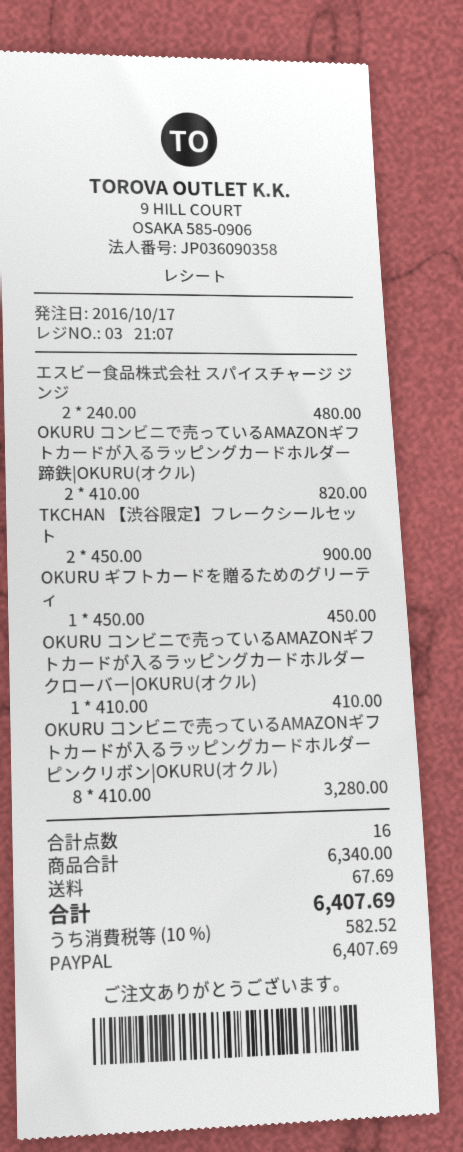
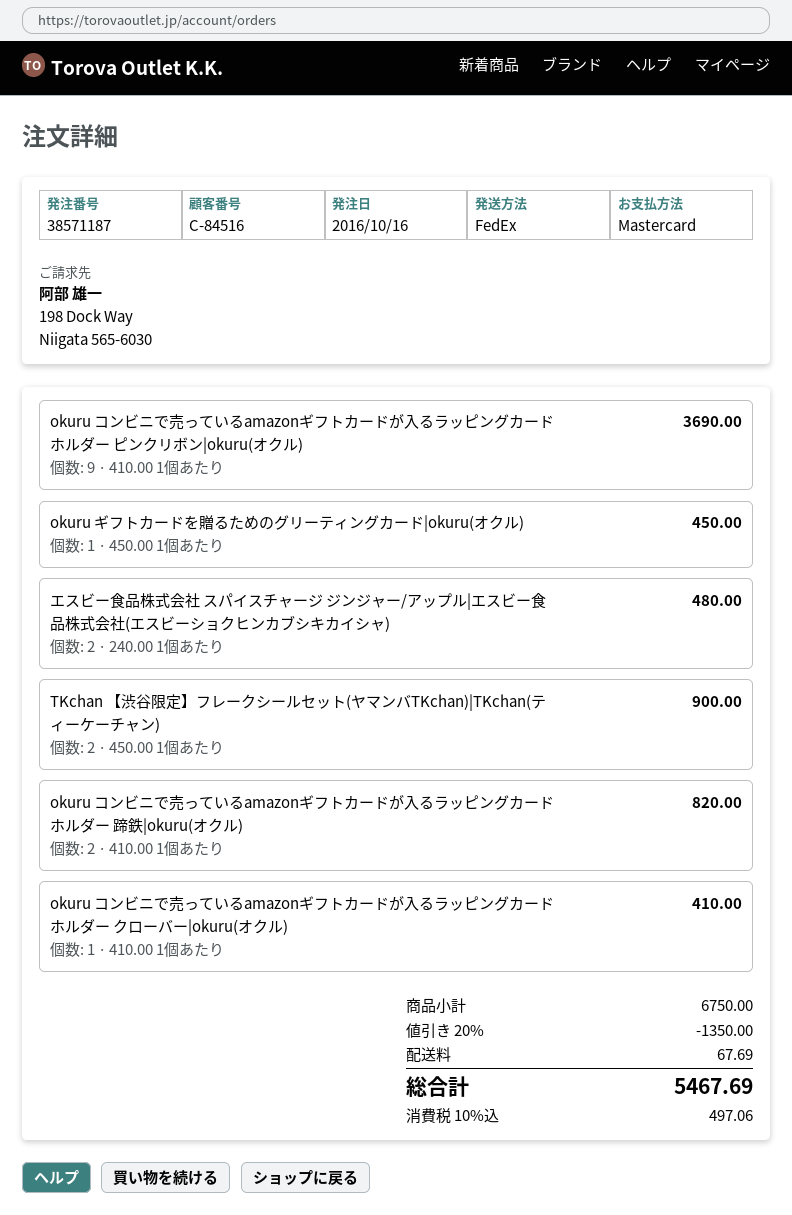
order date: 2016-10-17 -> 2016-10-16
payment method: PayPal -> Mastercard
OKURU コンビニで売っているAMAZONギフトカードが入るラッピングカードホルダー ピンクリボン|OKURU(オクル): 8 x 410.00 = 3280.00 -> 9 x 410.00 = 3690.00
subtotal: 6340.00 -> 6750.00
discount: none -> 20% = 1350.00
tax: 10% = 582.52 -> 10% = 497.06
total: 6407.69 -> 5467.69

